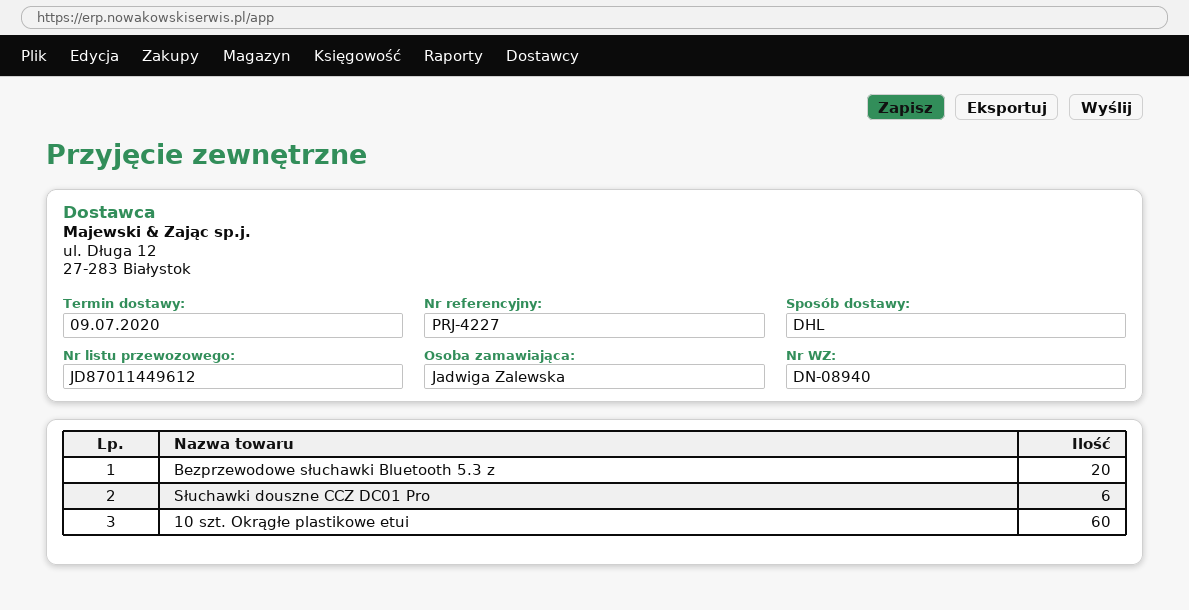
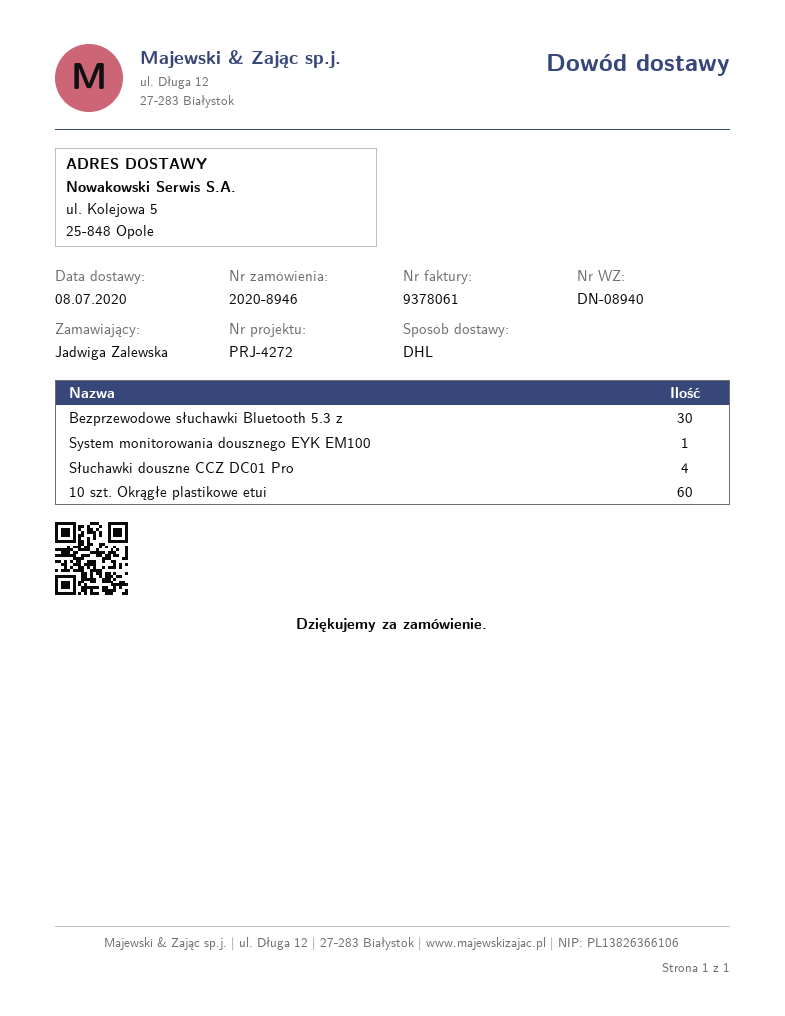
delivery date: 2020-07-09 -> 2020-07-08
reference: PRJ-4227 -> PRJ-4272
Bezprzewodowe słuchawki Bluetooth 5.3 z: 20 -> 30
Słuchawki douszne CCZ DC01 Pro: 6 -> 4
System monitorowania dousznego EYK EM100: none -> 1

